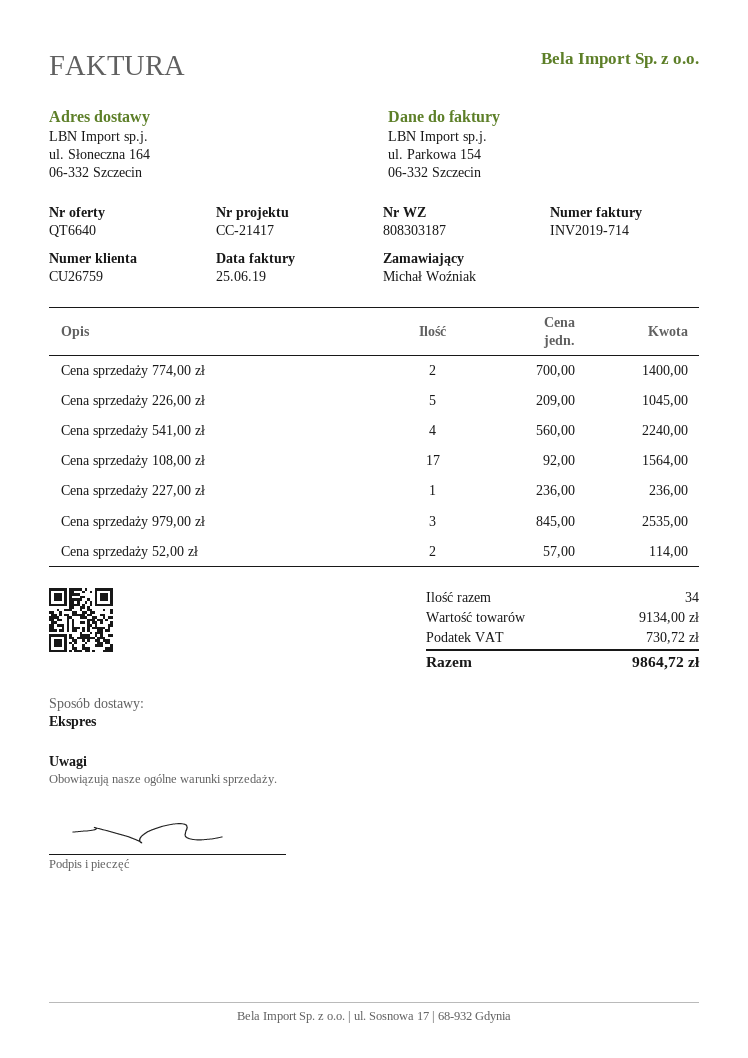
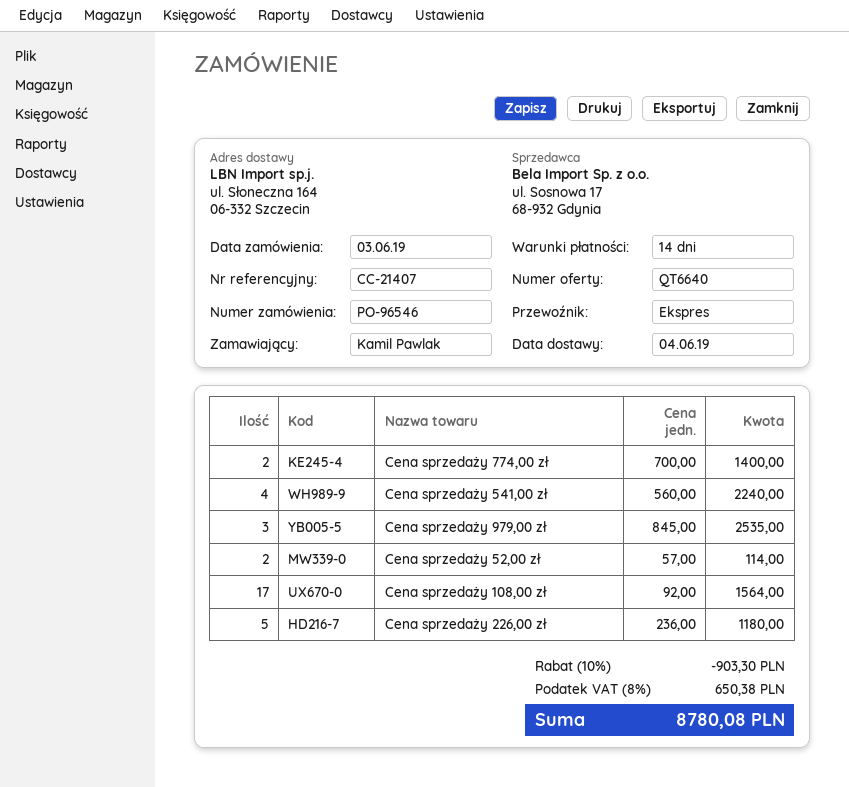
reference: CC-21417 -> CC-21407
ordered by: Michał Woźniak -> Kamil Pawlak
Cena sprzedaży 226,00 zł: 5 x 209.00 = 1045.00 -> 5 x 236.00 = 1180.00
Cena sprzedaży 227,00 zł: 1 x 236.00 = 236.00 -> none
discount: none -> 10% = 903.30
tax: 730.72 -> 650.38
total: 9864.72 -> 8780.08

